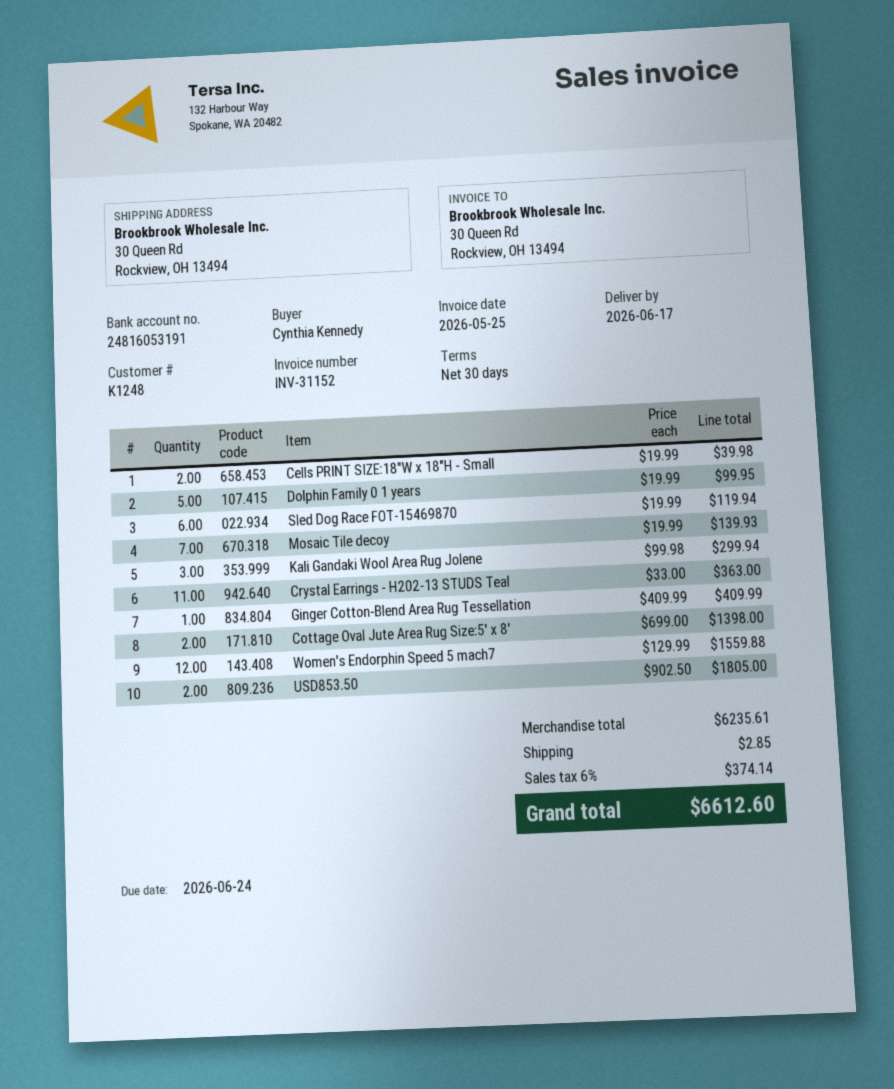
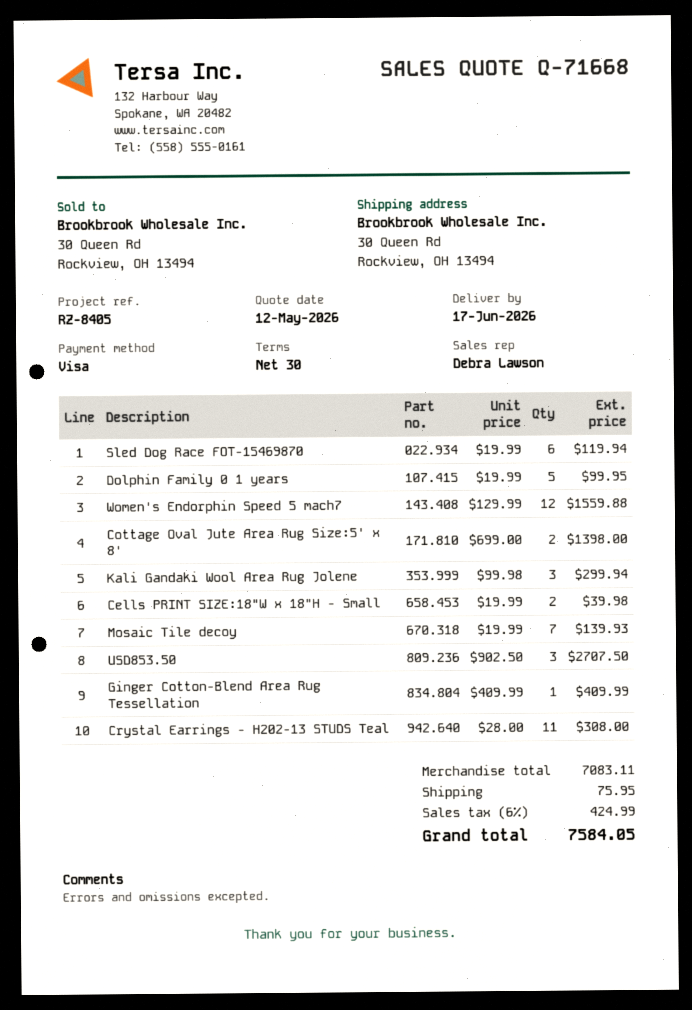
Crystal Earrings - H202-13 STUDS Teal: 11 x 33.00 = 363.00 -> 11 x 28.00 = 308.00
USD853.50: 2 x 902.50 = 1805.00 -> 3 x 902.50 = 2707.50
subtotal: 6235.61 -> 7083.11
shipping: 2.85 -> 75.95
tax: 6% = 374.14 -> 6% = 424.99
total: 6612.60 -> 7584.05

